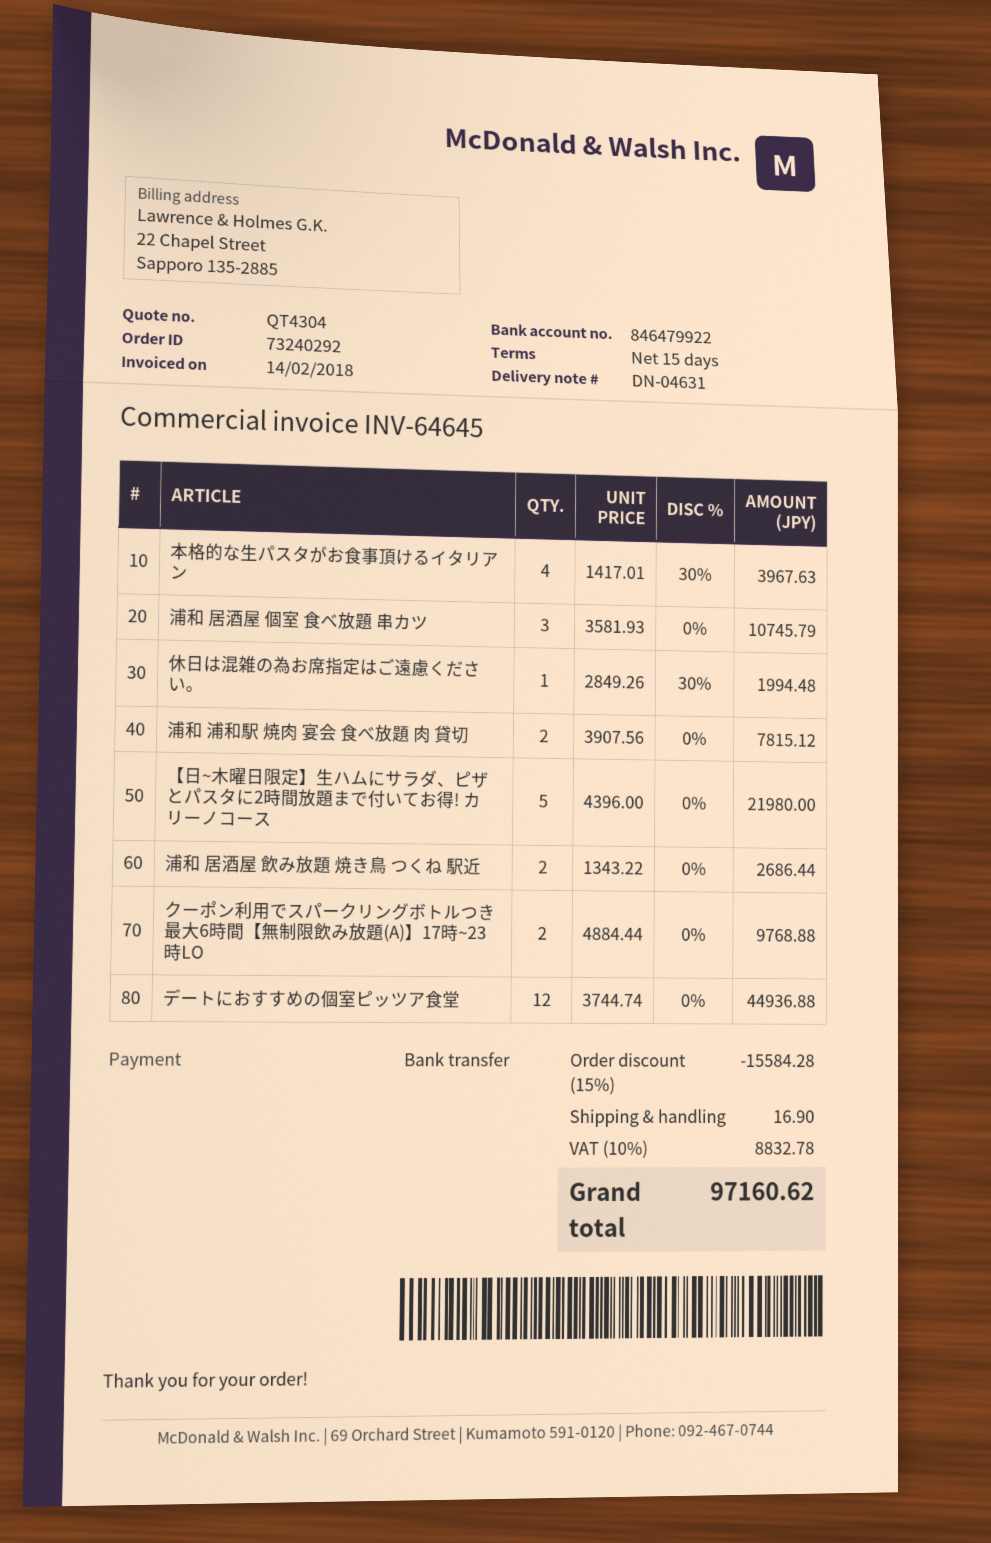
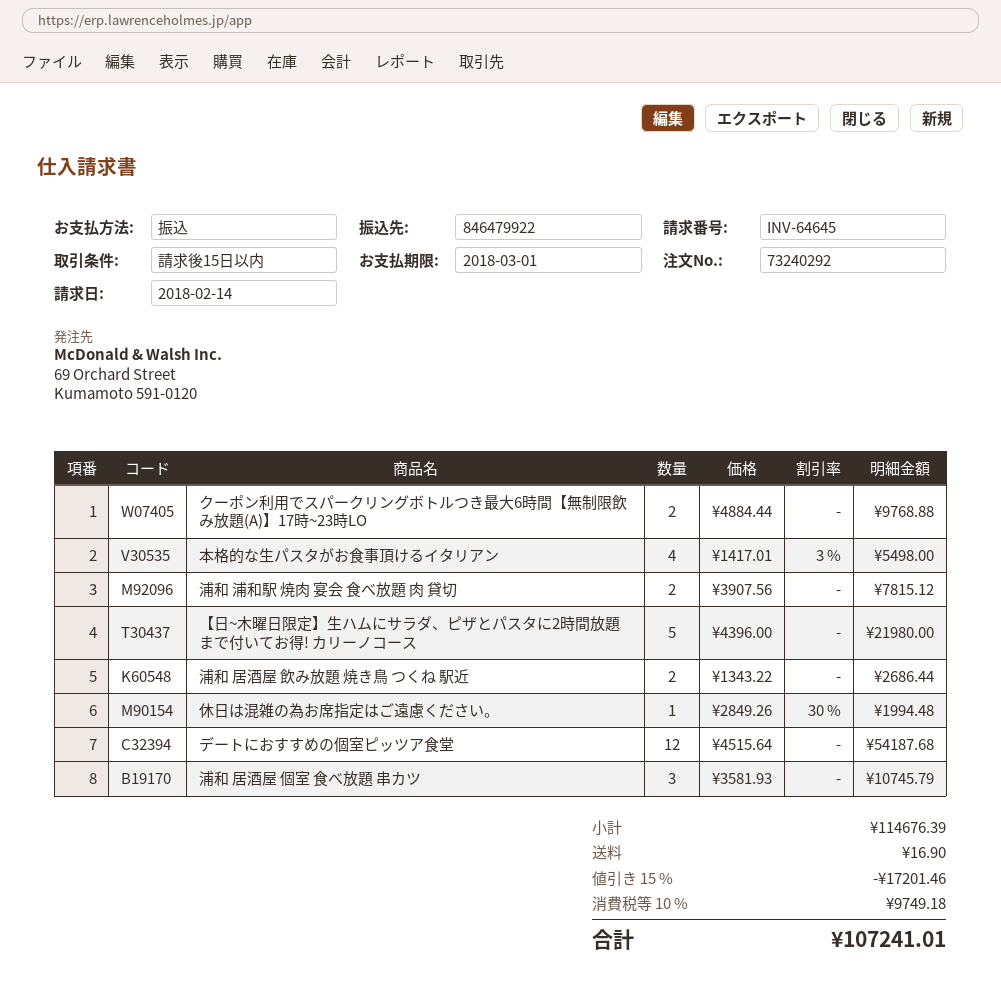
本格的な生パスタがお食事頂けるイタリアン: 4 x 1417.01 - 30% = 3967.63 -> 4 x 1417.01 - 3% = 5498.00
デートにおすすめの個室ピッツア食堂: 12 x 3744.74 = 44936.88 -> 12 x 4515.64 = 54187.68
discount: 15% = 15584.28 -> 15% = 17201.46
tax: 10% = 8832.78 -> 10% = 9749.18
total: 97160.62 -> 107241.01

